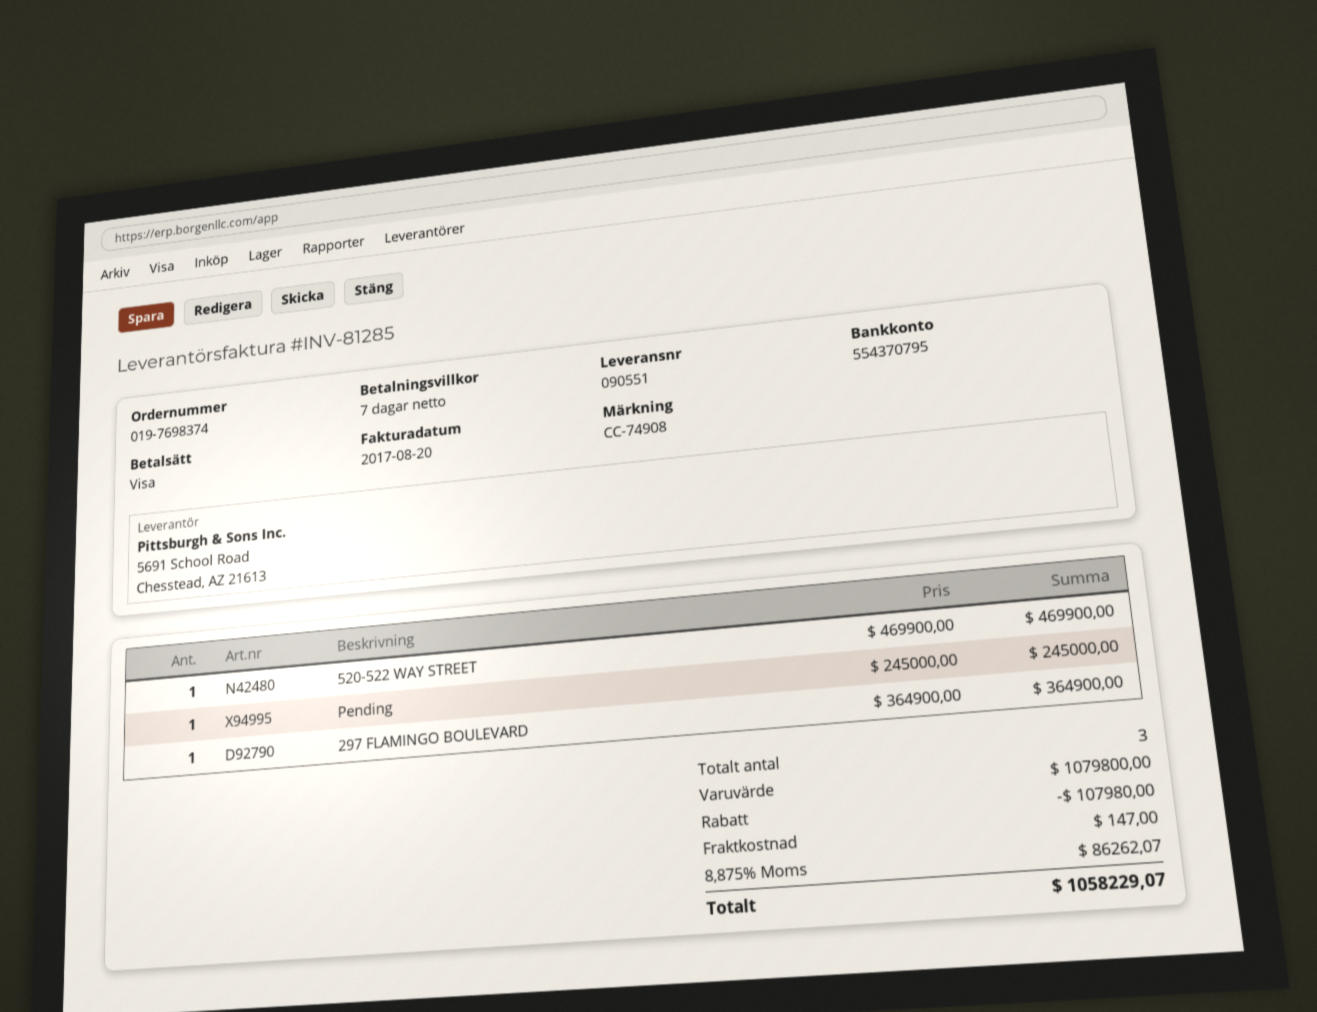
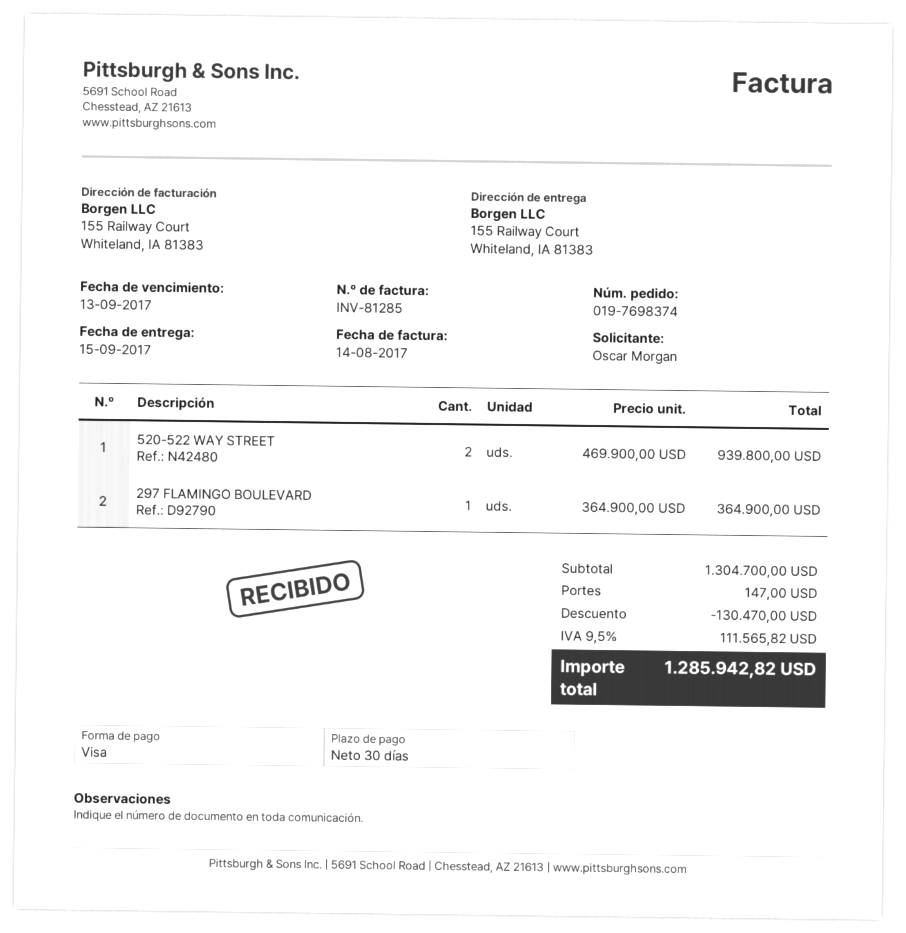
invoice date: 2017-08-20 -> 2017-08-14
payment terms: 7 days -> 30 days
520-522 WAY STREET: 1 x 469900.00 = 469900.00 -> 2 x 469900.00 = 939800.00
Pending: 1 x 245000.00 = 245000.00 -> none
subtotal: 1079800.00 -> 1304700.00
discount: 107980.00 -> 130470.00
tax: 8.875% = 86262.07 -> 9.5% = 111565.82
total: 1058229.07 -> 1285942.82

